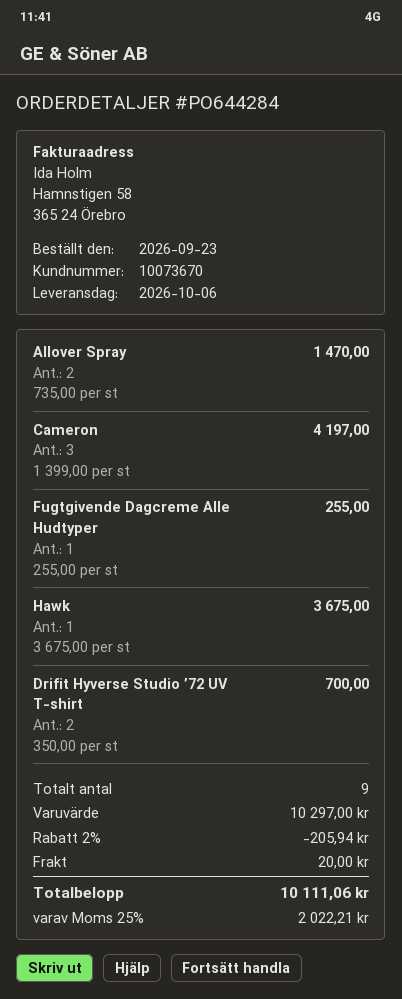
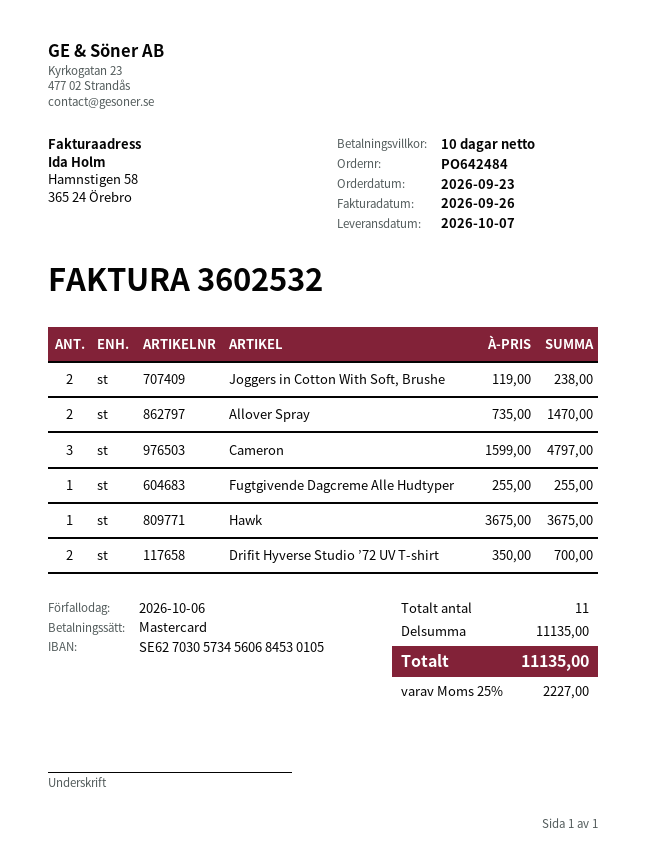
order number: PO644284 -> PO642484
delivery date: 2026-10-06 -> 2026-10-07
Cameron: 3 x 1399.00 = 4197.00 -> 3 x 1599.00 = 4797.00
Joggers in Cotton With Soft, Brushe: none -> 2 x 119.00 = 238.00
total quantity: 9 -> 11
subtotal: 10297.00 -> 11135.00
discount: 2% = 205.94 -> none
shipping: 20.00 -> none
tax: 25% = 2022.21 -> 25% = 2227.00
total: 10111.06 -> 11135.00

